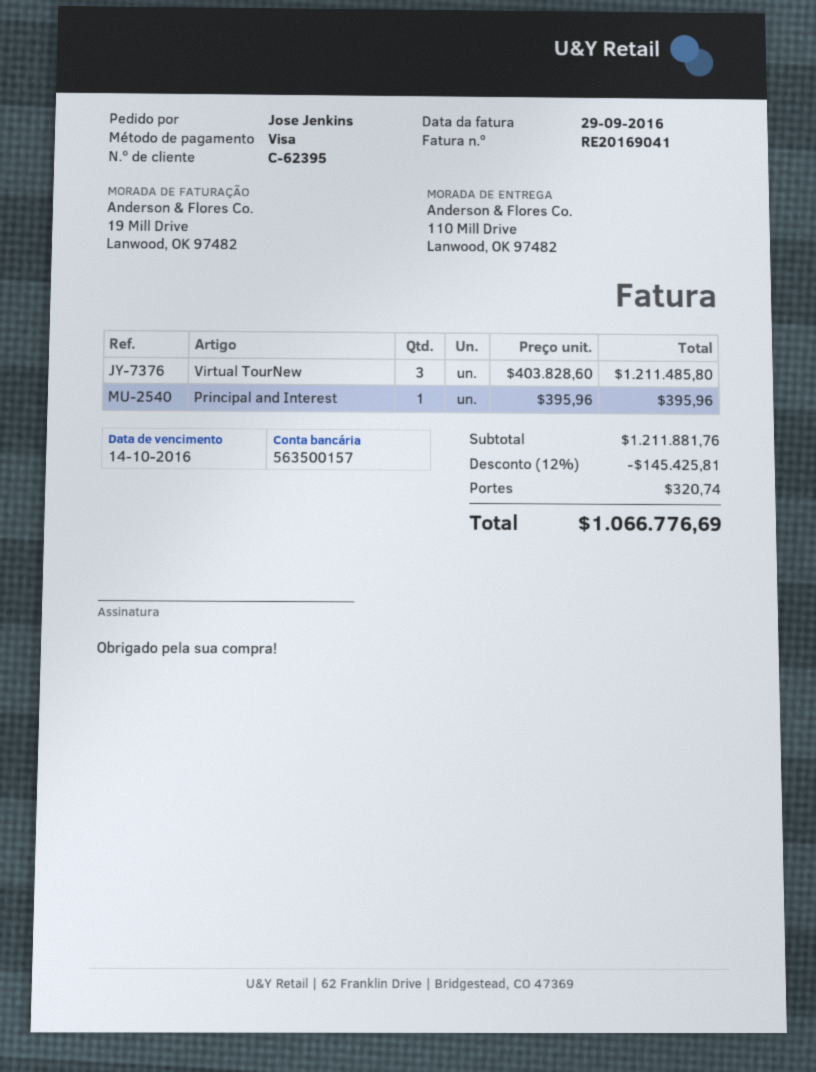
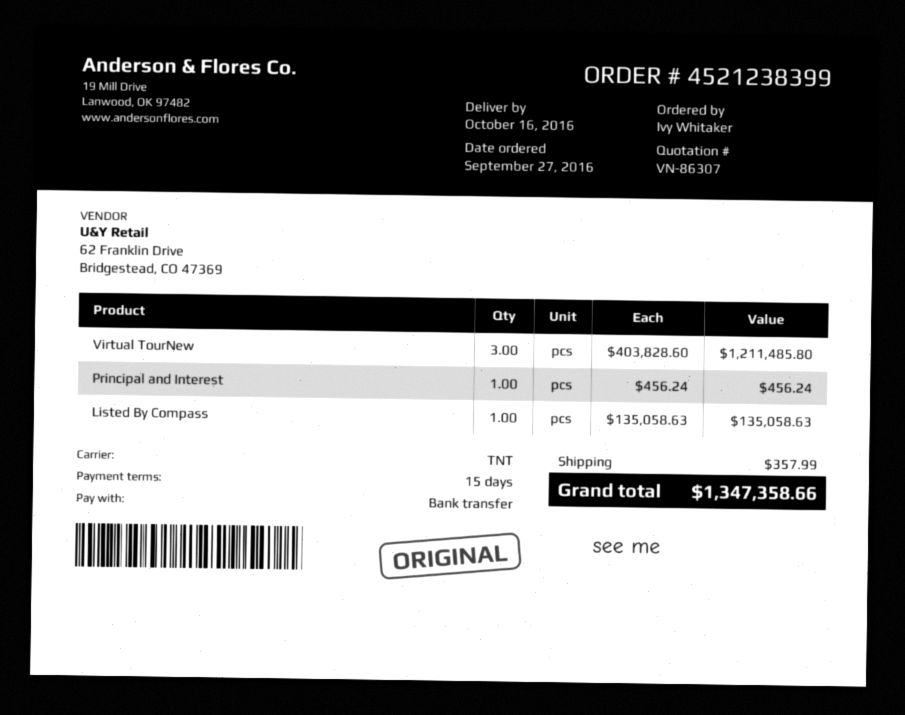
ordered by: Jose Jenkins -> Ivy Whitaker
payment method: Visa -> bank transfer
Principal and Interest: 1 x 395.96 = 395.96 -> 1 x 456.24 = 456.24
Listed By Compass: none -> 1 x 135058.63 = 135058.63
discount: 12% = 145425.81 -> none
shipping: 320.74 -> 357.99
total: 1066776.69 -> 1347358.66

